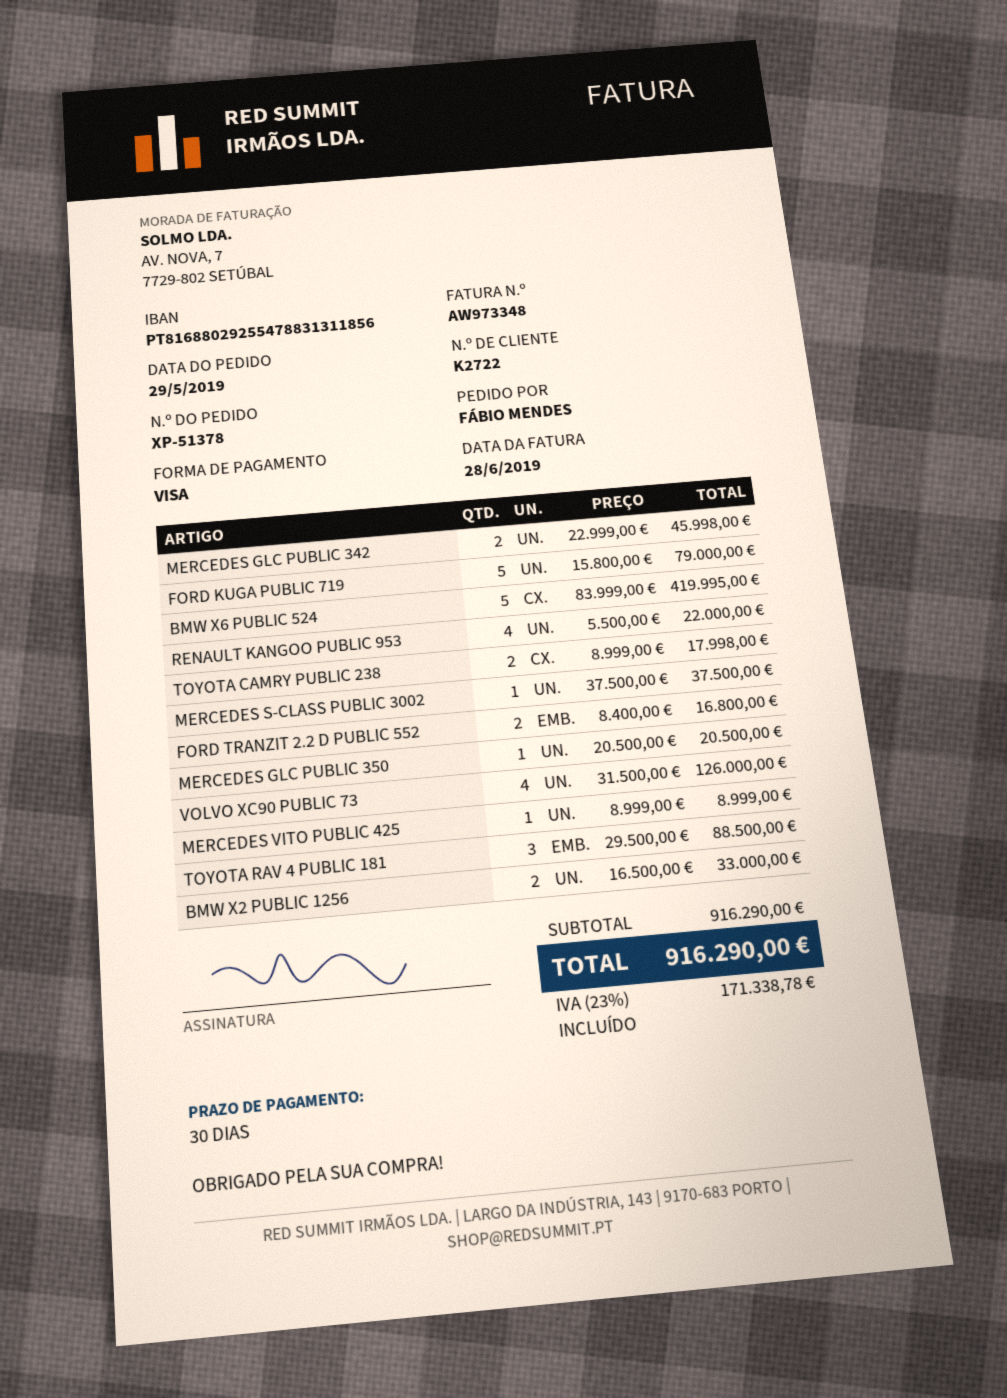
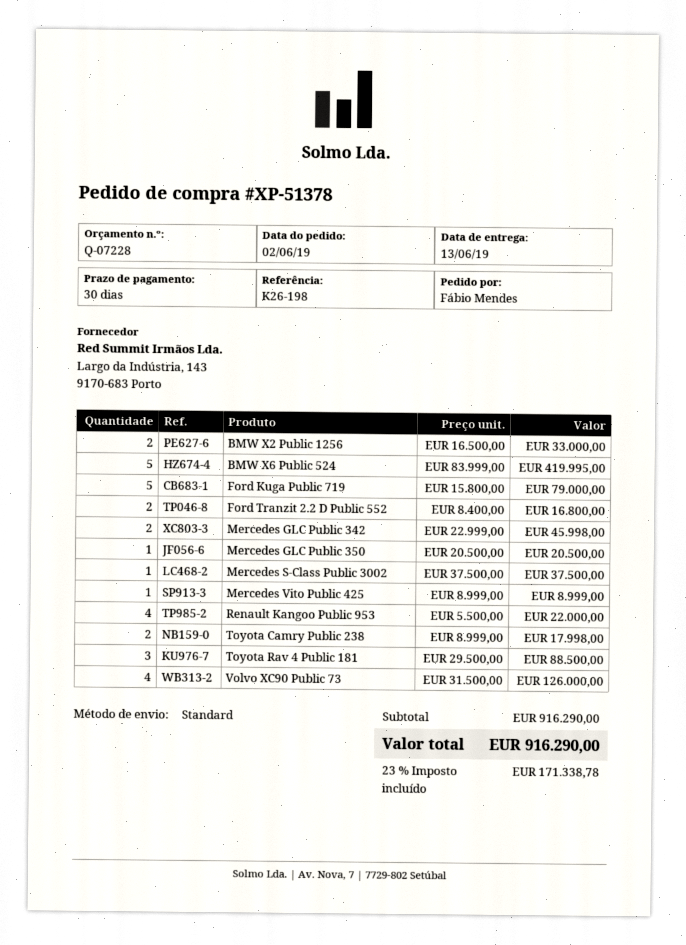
order date: 2019-05-29 -> 2019-06-02

